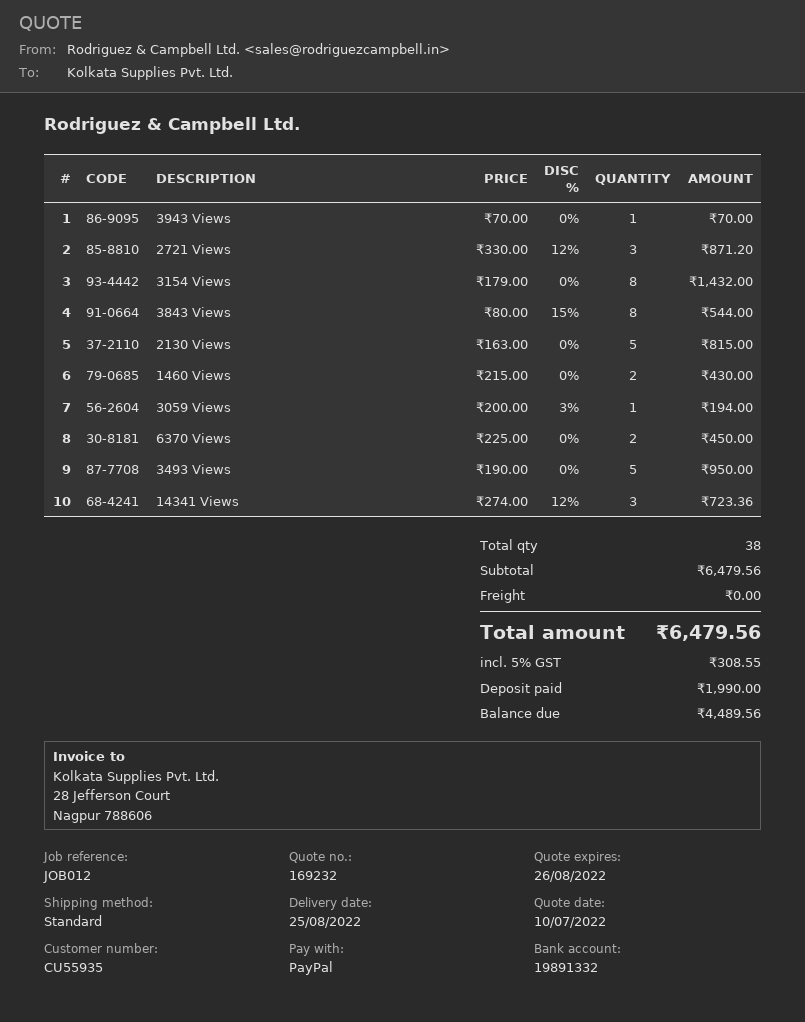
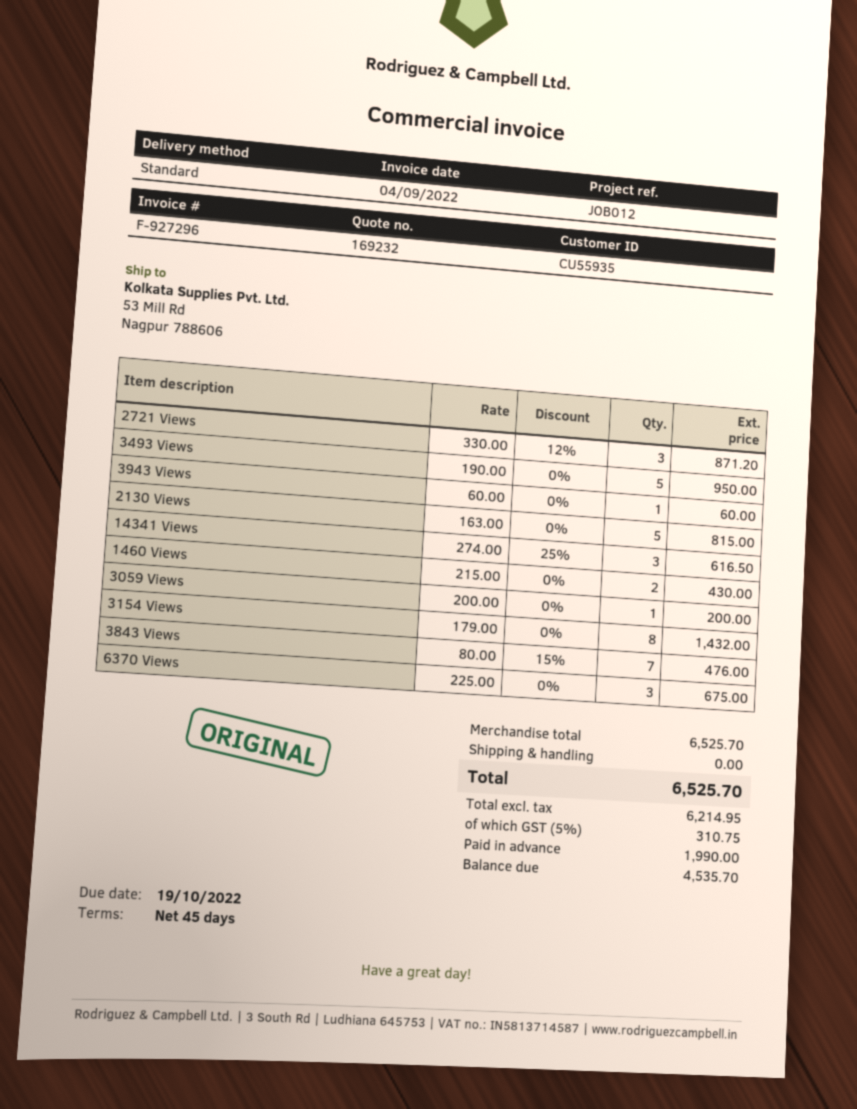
3943 Views: 1 x 70.00 = 70.00 -> 1 x 60.00 = 60.00
3843 Views: 8 x 80.00 - 15% = 544.00 -> 7 x 80.00 - 15% = 476.00
3059 Views: 1 x 200.00 - 3% = 194.00 -> 1 x 200.00 = 200.00
6370 Views: 2 x 225.00 = 450.00 -> 3 x 225.00 = 675.00
14341 Views: 3 x 274.00 - 12% = 723.36 -> 3 x 274.00 - 25% = 616.50
subtotal: 6479.56 -> 6525.70
tax: 5% = 308.55 -> 5% = 310.75
total: 6479.56 -> 6525.70
balance: 4489.56 -> 4535.70

